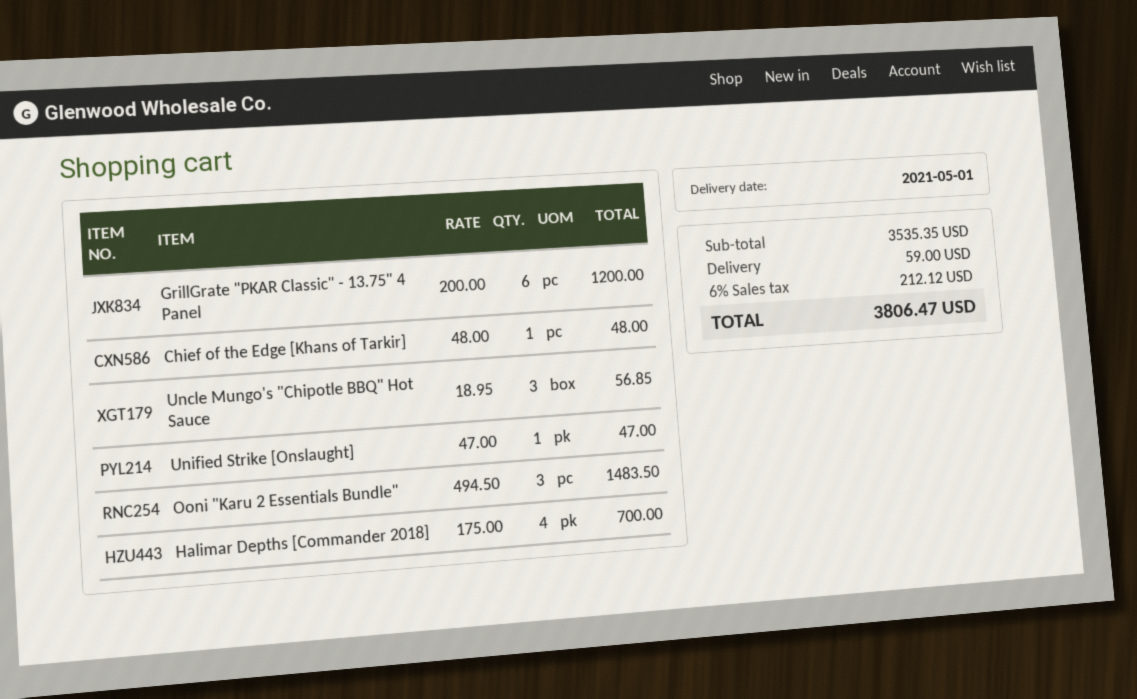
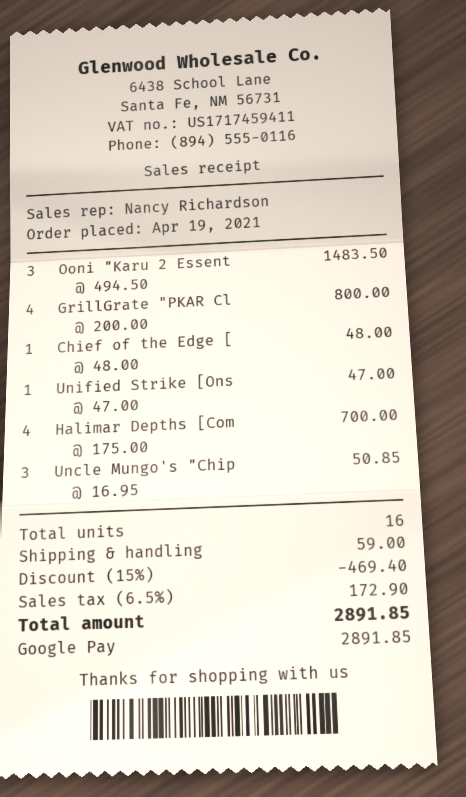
GrillGrate "PKAR Classic" - 13.75" 4 Panel: 6 x 200.00 = 1200.00 -> 4 x 200.00 = 800.00
Uncle Mungo's "Chipotle BBQ" Hot Sauce: 3 x 18.95 = 56.85 -> 3 x 16.95 = 50.85
discount: none -> 15% = 469.40
tax: 6% = 212.12 -> 6.5% = 172.90
total: 3806.47 -> 2891.85

